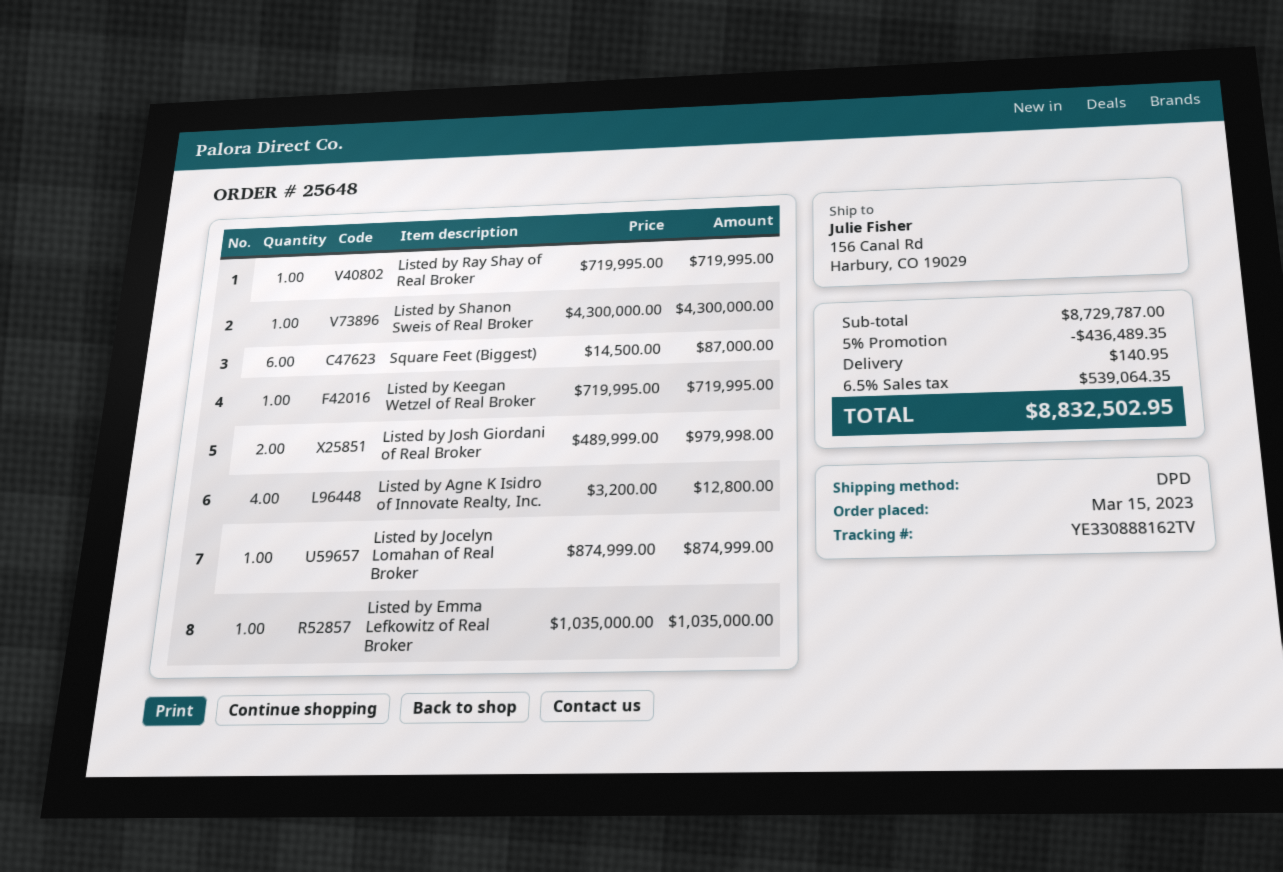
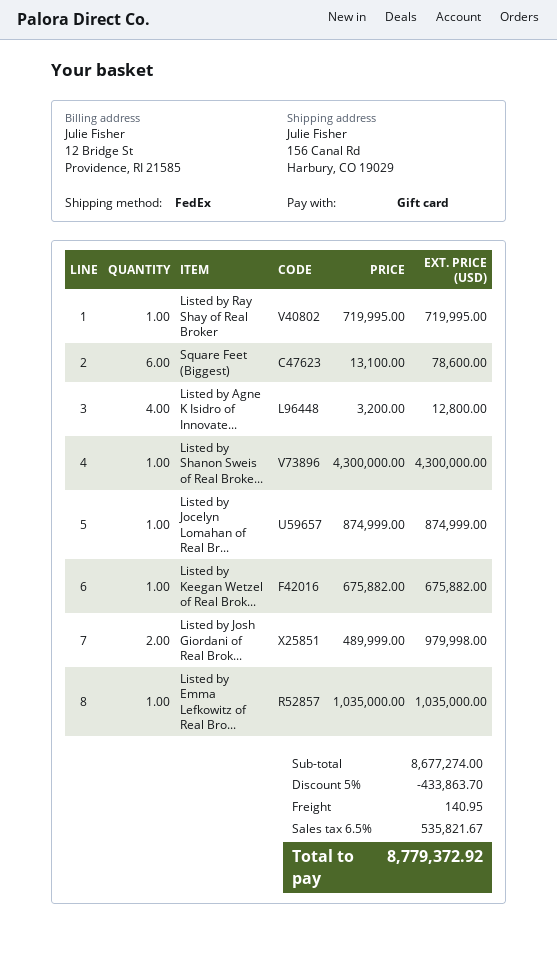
shipping method: DPD -> FedEx
Square Feet (Biggest): 6 x 14500.00 = 87000.00 -> 6 x 13100.00 = 78600.00
Listed by Keegan Wetzel of Real Broker: 1 x 719995.00 = 719995.00 -> 1 x 675882.00 = 675882.00
subtotal: 8729787.00 -> 8677274.00
discount: 5% = 436489.35 -> 5% = 433863.70
tax: 6.5% = 539064.35 -> 6.5% = 535821.67
total: 8832502.95 -> 8779372.92

